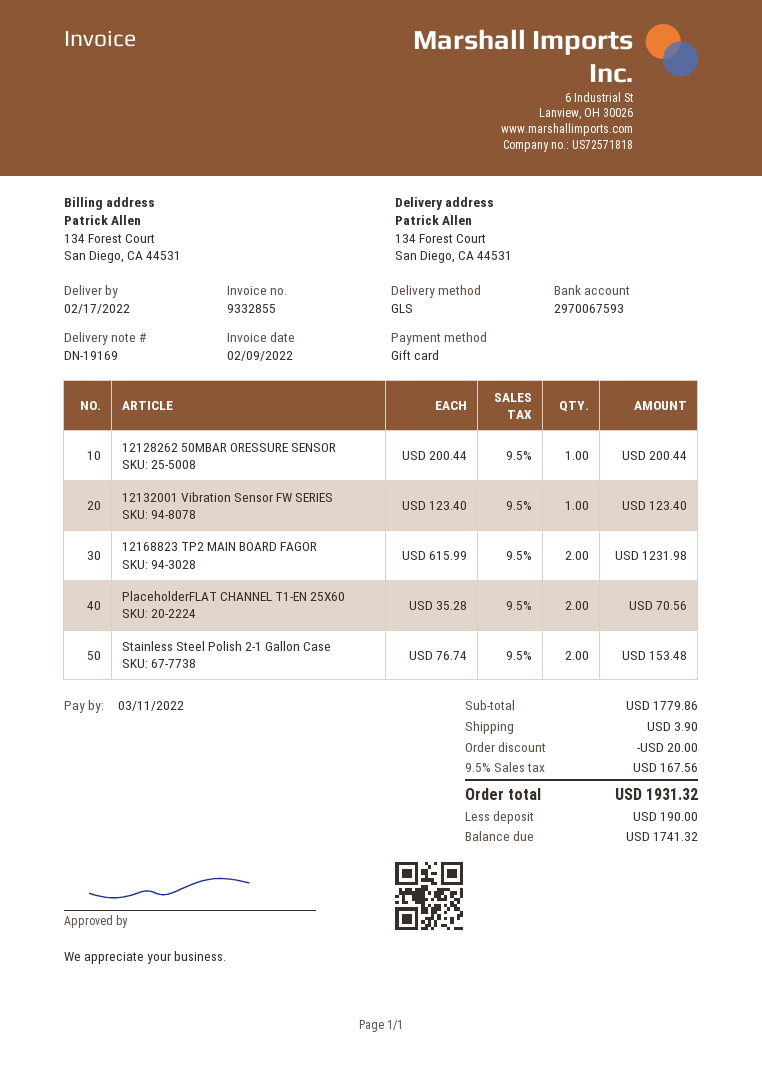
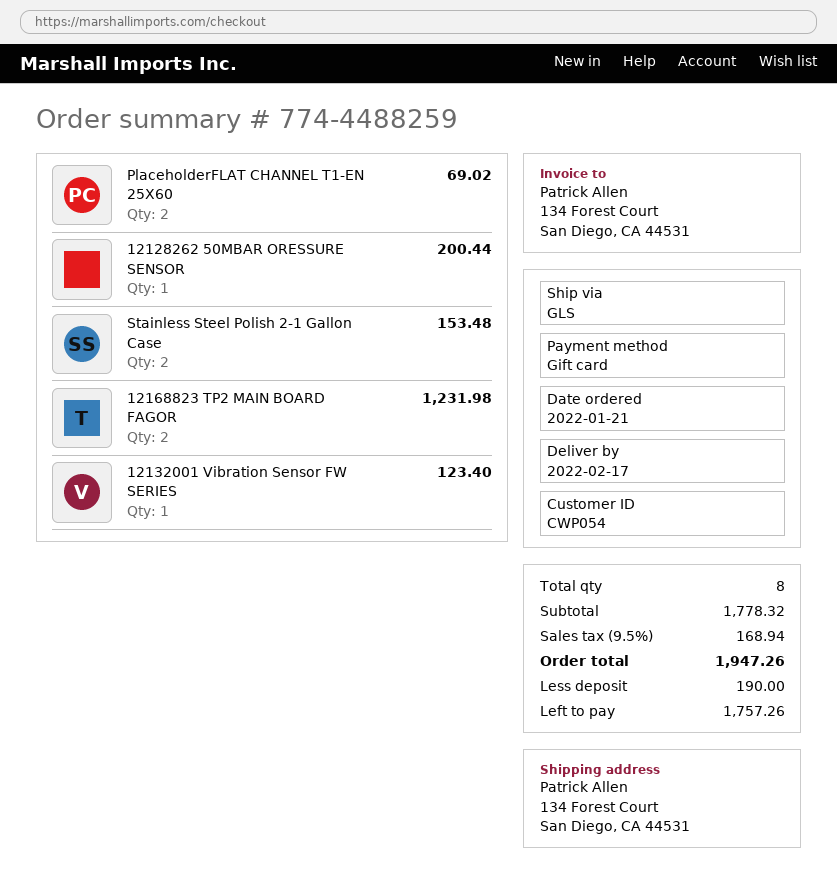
PlaceholderFLAT CHANNEL T1-EN 25X60: 2 for 70.56 -> 2 for 69.02
subtotal: 1779.86 -> 1778.32
discount: 20.00 -> none
shipping: 3.90 -> none
tax: 9.5% = 167.56 -> 9.5% = 168.94
total: 1931.32 -> 1947.26
balance: 1741.32 -> 1757.26

